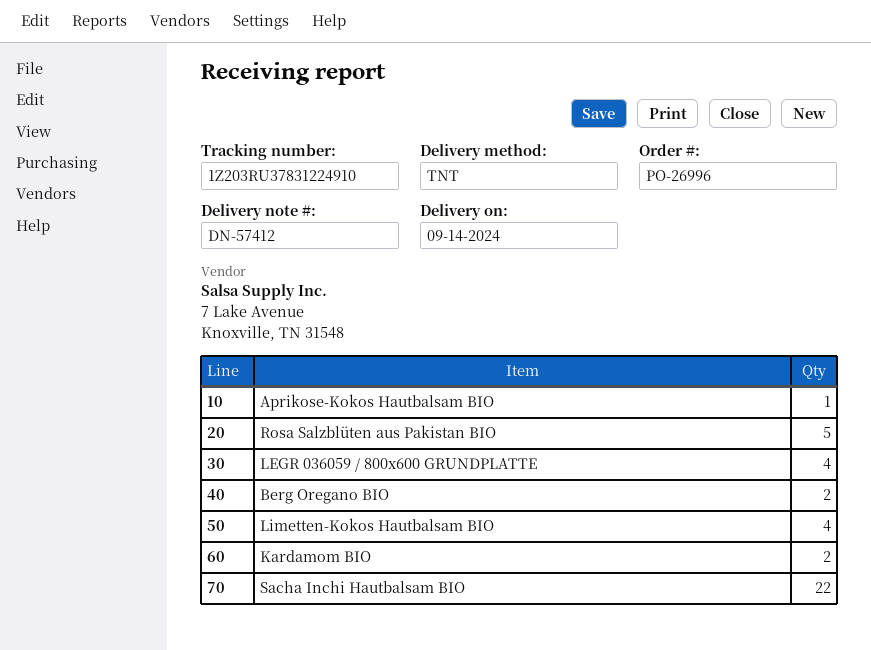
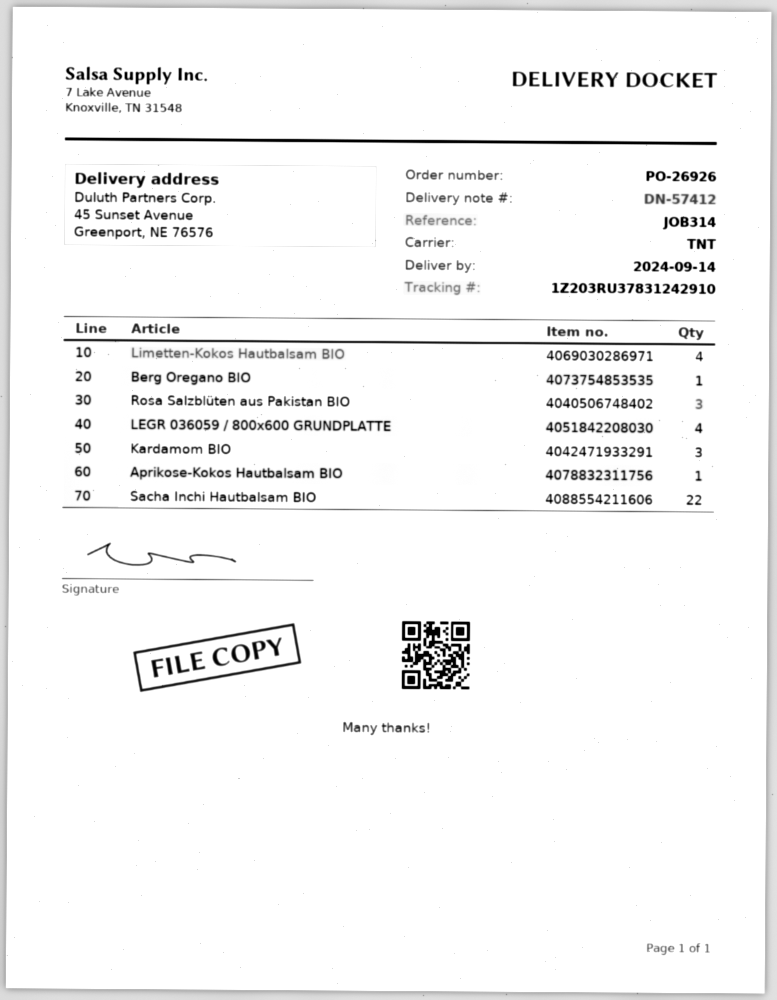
order number: PO-26996 -> PO-26926
tracking number: 1Z203RU37831224910 -> 1Z203RU37831242910
Rosa Salzblüten aus Pakistan BIO: 5 -> 3
Berg Oregano BIO: 2 -> 1
Kardamom BIO: 2 -> 3

